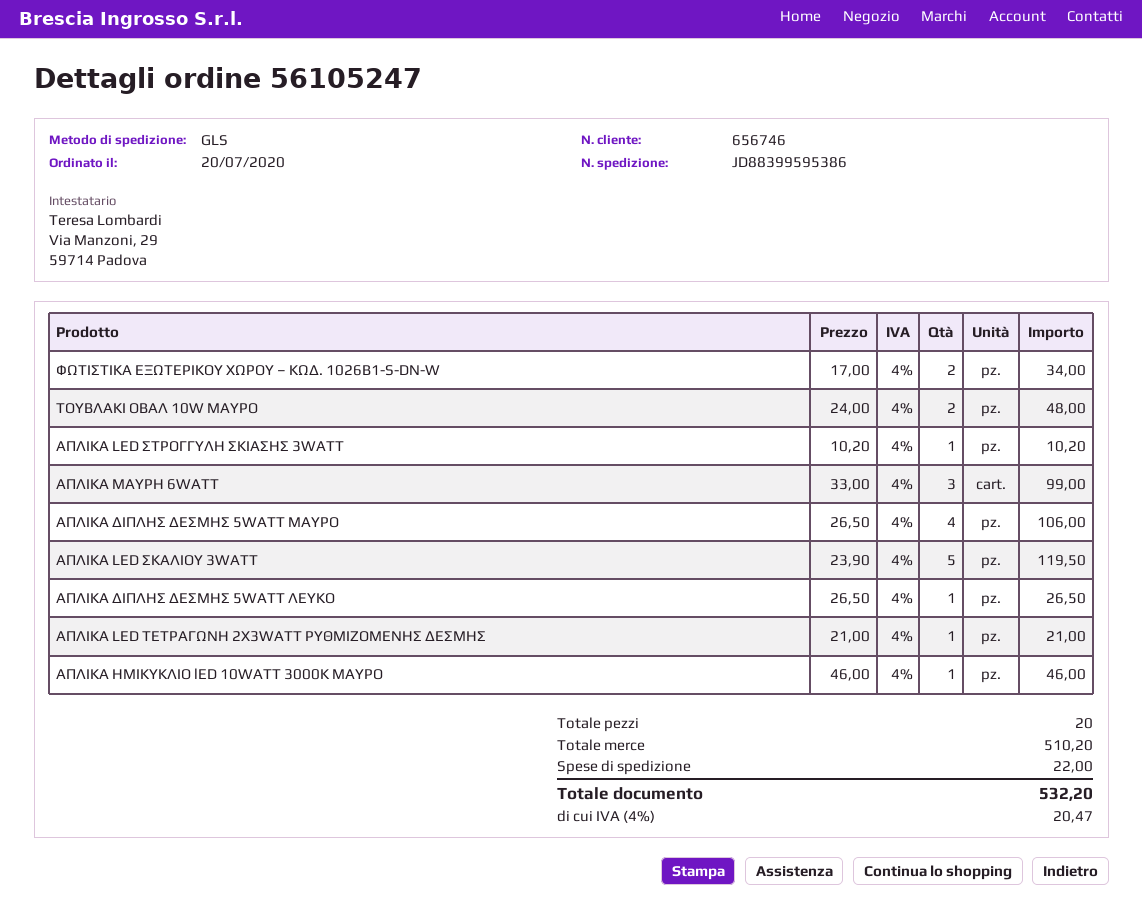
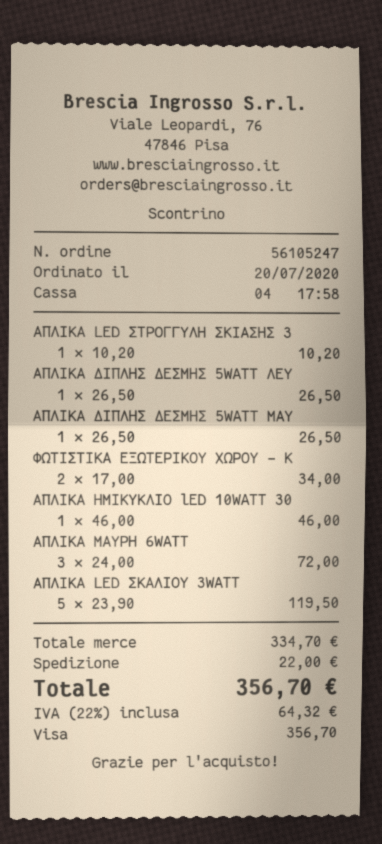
ΤΟΥΒΛΑΚΙ ΟΒΑΛ 10W ΜΑΥΡΟ: 2 x 24.00 = 48.00 -> none
ΑΠΛΙΚΑ ΜΑΥΡΗ 6WATT: 3 x 33.00 = 99.00 -> 3 x 24.00 = 72.00
ΑΠΛΙΚΑ ΔΙΠΛΗΣ ΔΕΣΜΗΣ 5WATT ΜΑΥΡΟ: 4 x 26.50 = 106.00 -> 1 x 26.50 = 26.50
ΑΠΛΙΚΑ LED ΤΕΤΡΑΓΩΝΗ 2Χ3WATT ΡΥΘMΙΖΟΜΕΝΗΣ ΔΕΣΜΗΣ: 1 x 21.00 = 21.00 -> none
subtotal: 510.20 -> 334.70
tax: 4% = 20.47 -> 22% = 64.32
total: 532.20 -> 356.70

